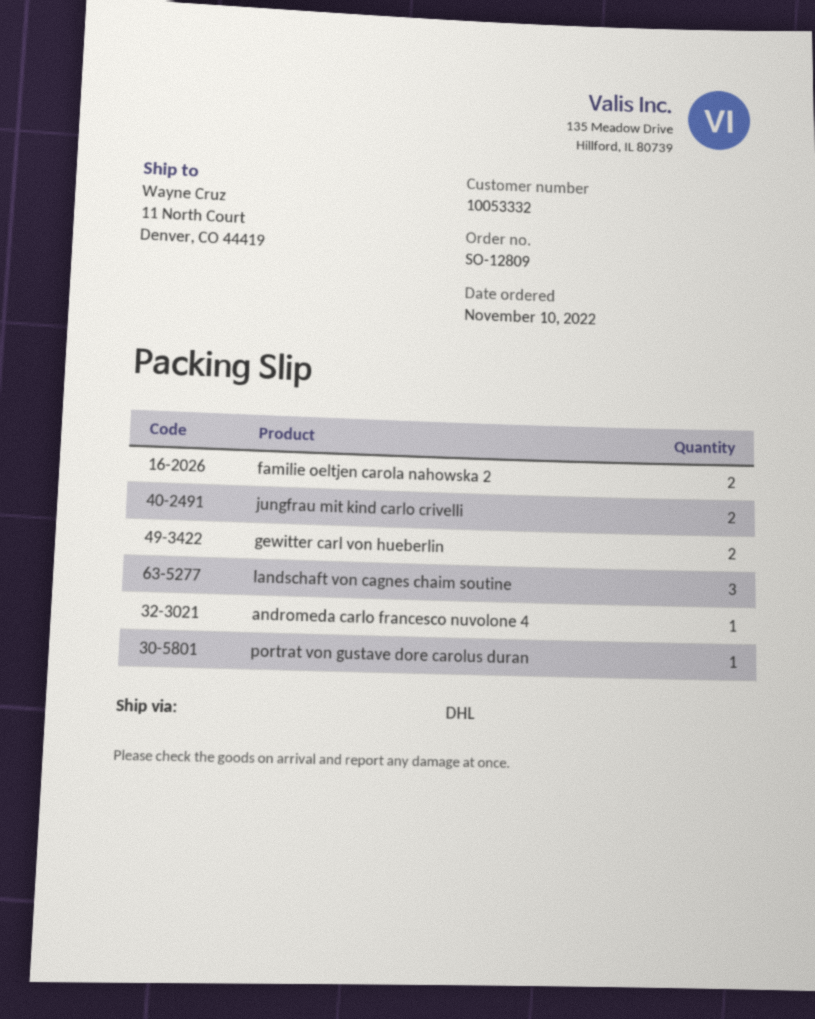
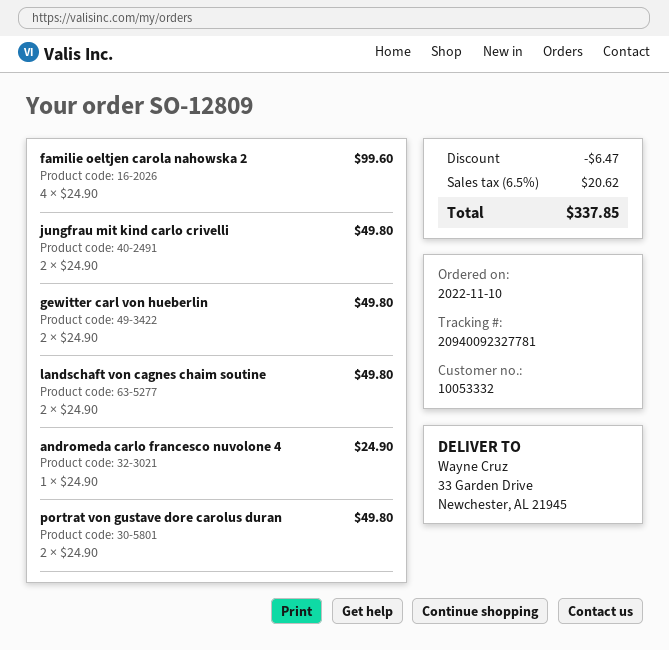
ship to: 11 North Court, Denver, CO 44419 -> 33 Garden Drive, Newchester, AL 21945
familie oeltjen carola nahowska 2: 2 -> 4
landschaft von cagnes chaim soutine: 3 -> 2
portrat von gustave dore carolus duran: 1 -> 2

